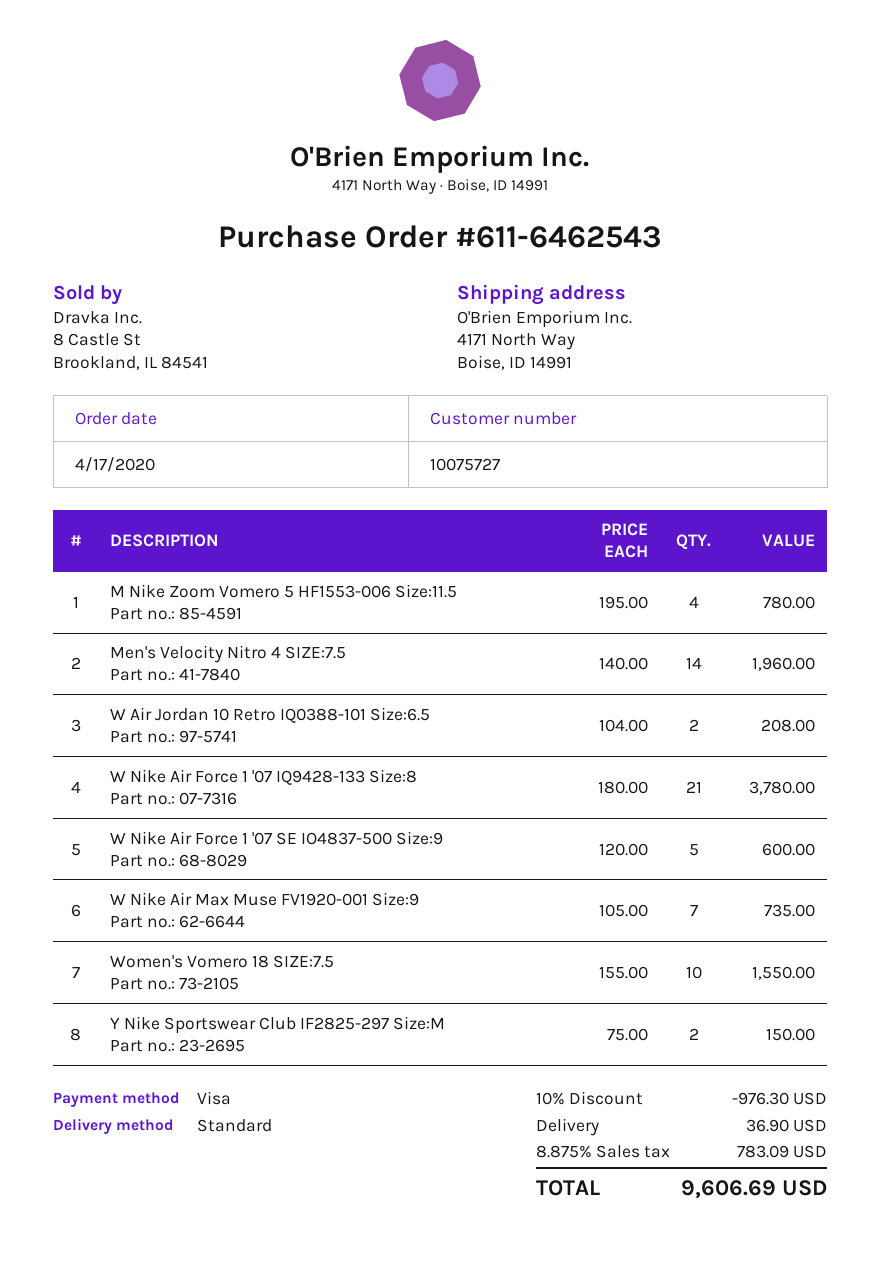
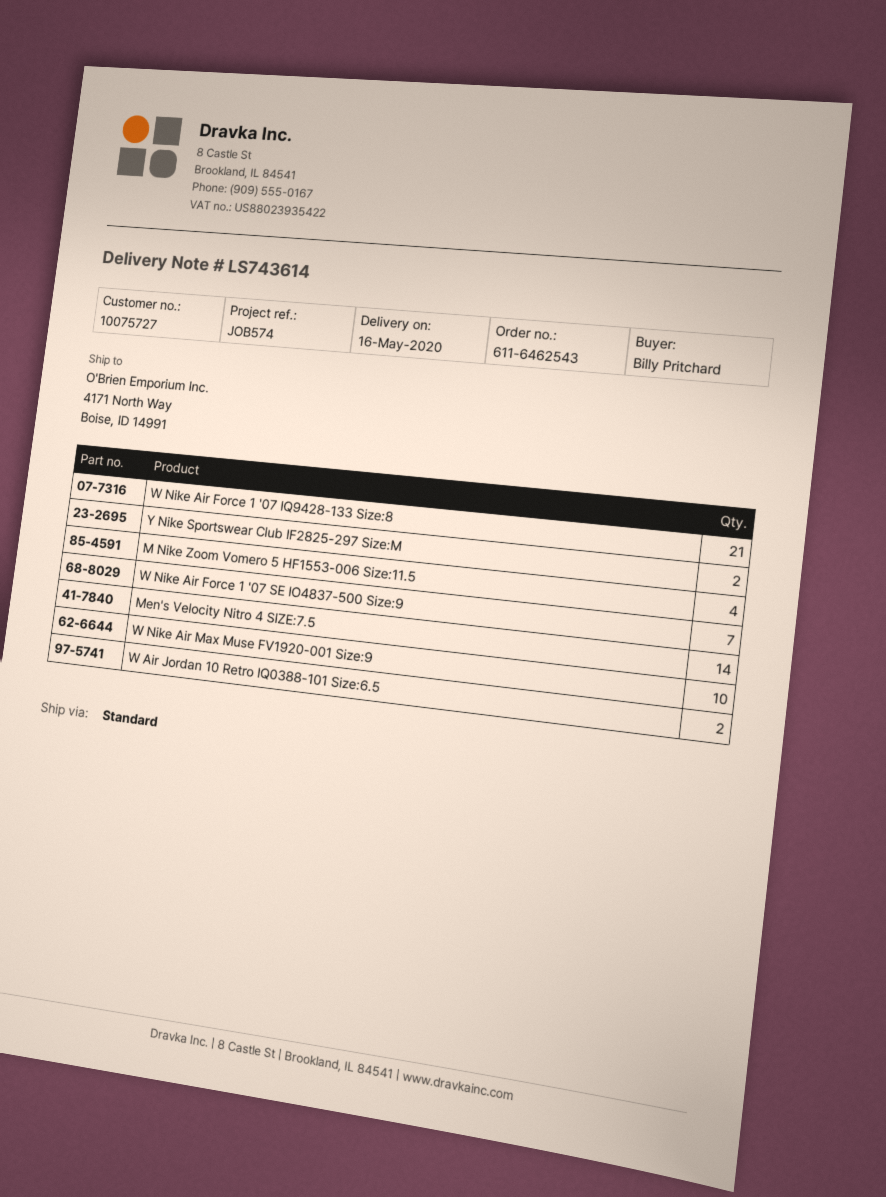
W Nike Air Force 1 '07 SE IO4837-500 Size:9: 5 -> 7
W Nike Air Max Muse FV1920-001 Size:9: 7 -> 10
Women's Vomero 18 SIZE:7.5: 10 -> none

